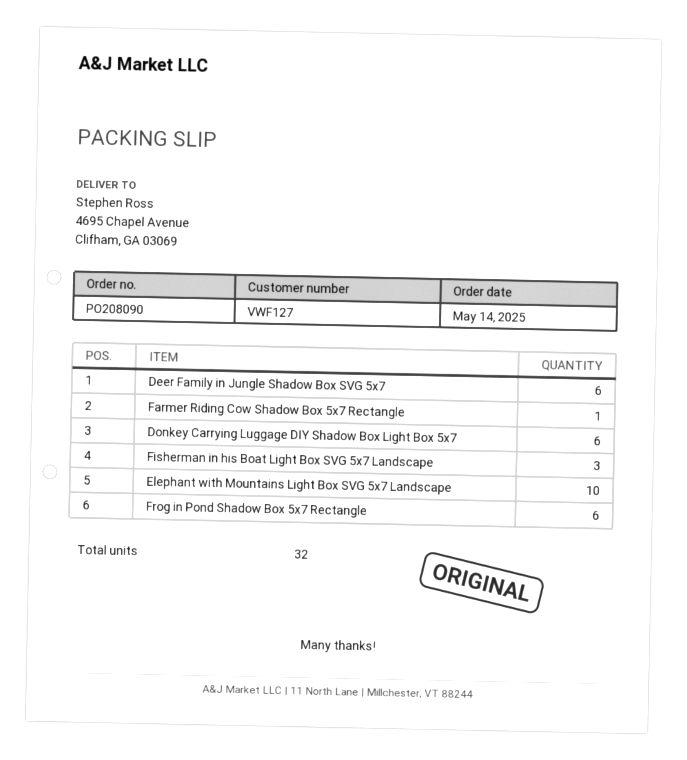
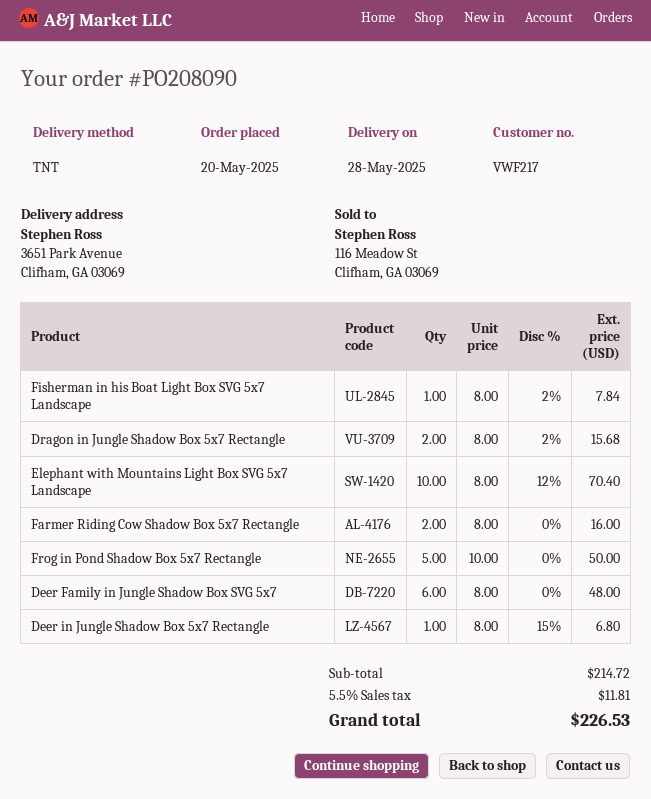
order date: 2025-05-14 -> 2025-05-20
customer number: VWF127 -> VWF217
ship to: 4695 Chapel Avenue, Clifham, GA 03069 -> 3651 Park Avenue, Clifham, GA 03069
Farmer Riding Cow Shadow Box 5x7 Rectangle: 1 -> 2
Donkey Carrying Luggage DIY Shadow Box Light Box 5x7: 6 -> none
Fisherman in his Boat Light Box SVG 5x7 Landscape: 3 -> 1
Frog in Pond Shadow Box 5x7 Rectangle: 6 -> 5
Dragon in Jungle Shadow Box 5x7 Rectangle: none -> 2
Deer in Jungle Shadow Box 5x7 Rectangle: none -> 1

